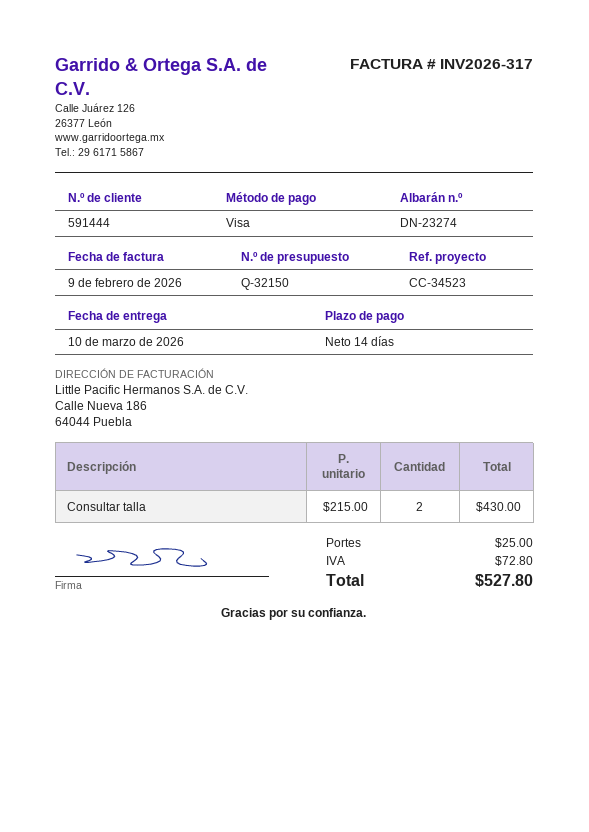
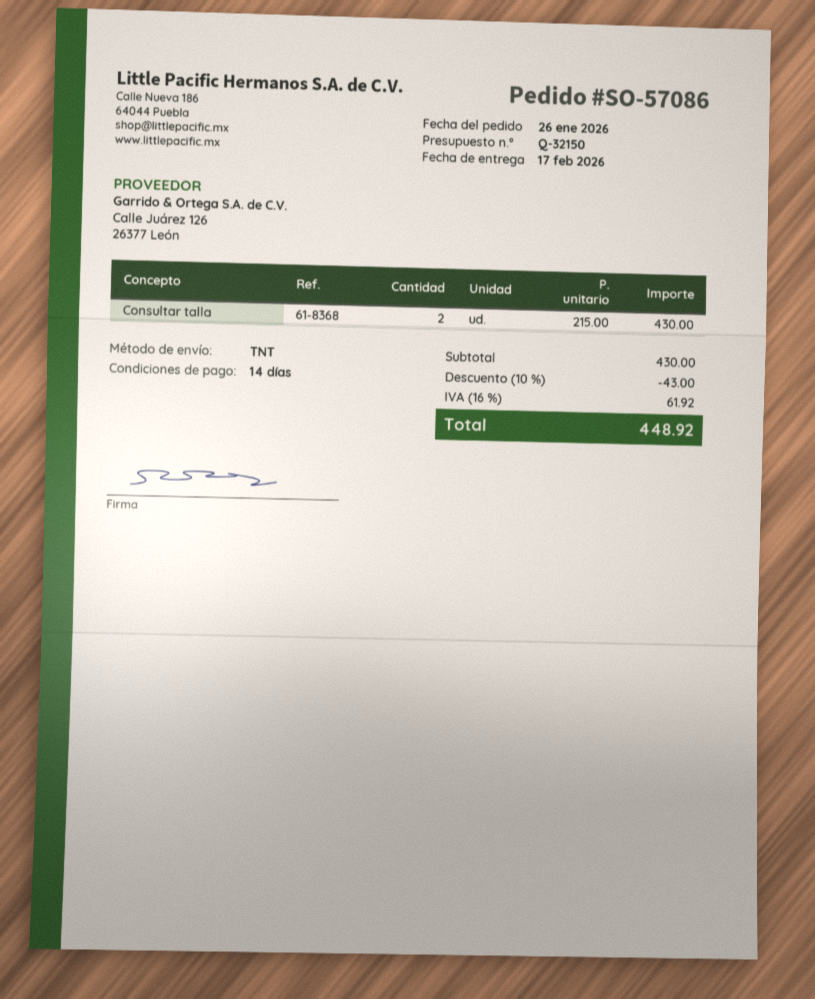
delivery date: 2026-03-10 -> 2026-02-17
discount: none -> 10% = 43.00
shipping: 25.00 -> none
tax: 72.80 -> 61.92
total: 527.80 -> 448.92

